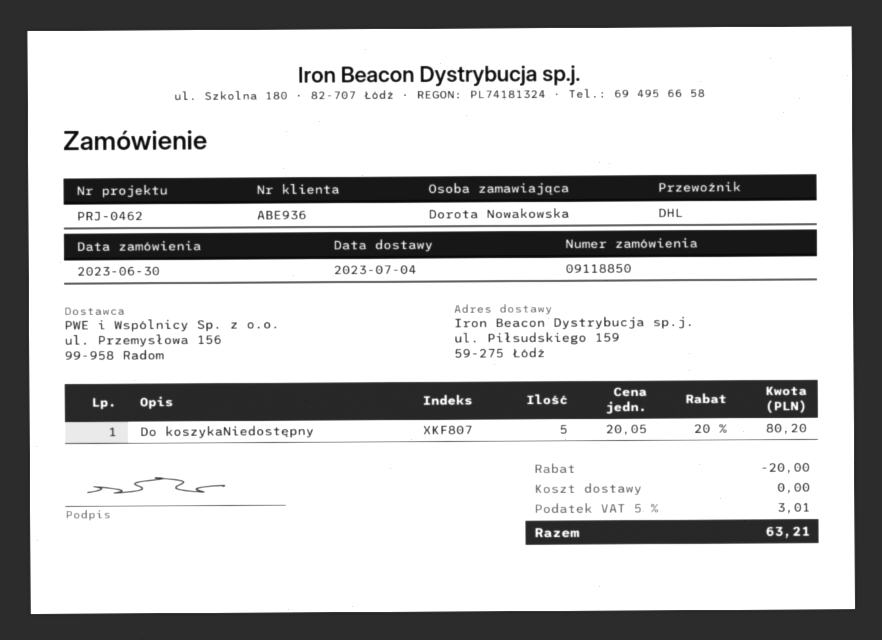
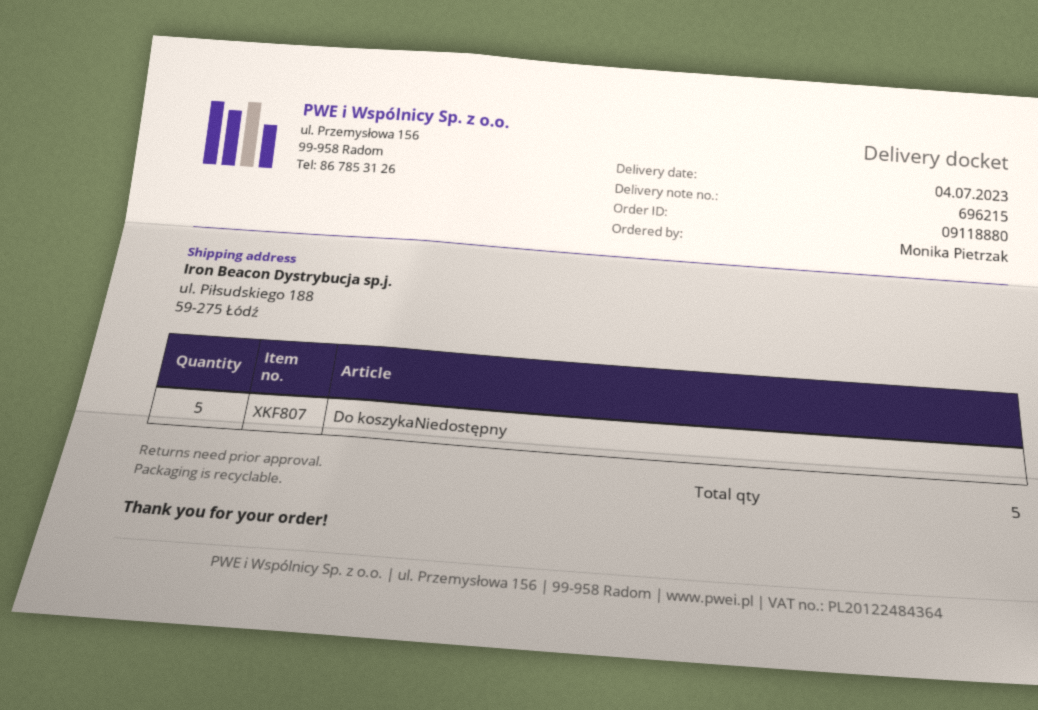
order number: 09118850 -> 09118880
ordered by: Dorota Nowakowska -> Monika Pietrzak
ship to: ul. Piłsudskiego 159, 59-275 Łódź -> ul. Piłsudskiego 188, 59-275 Łódź

